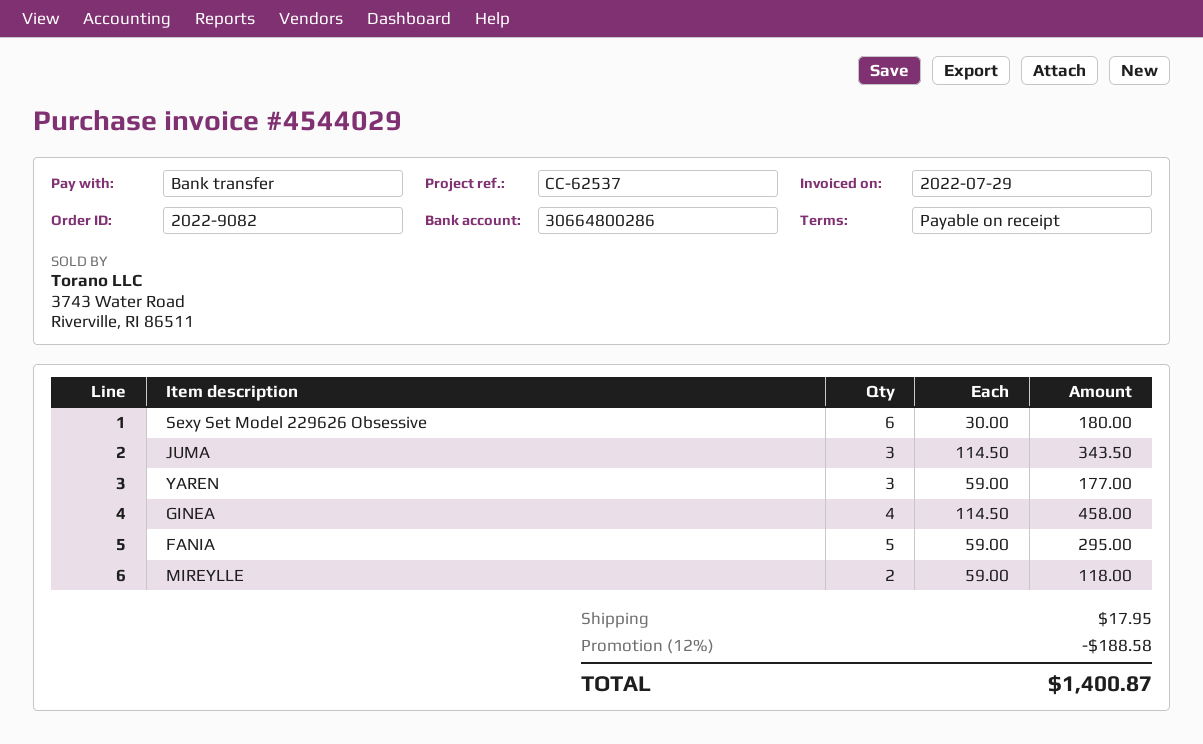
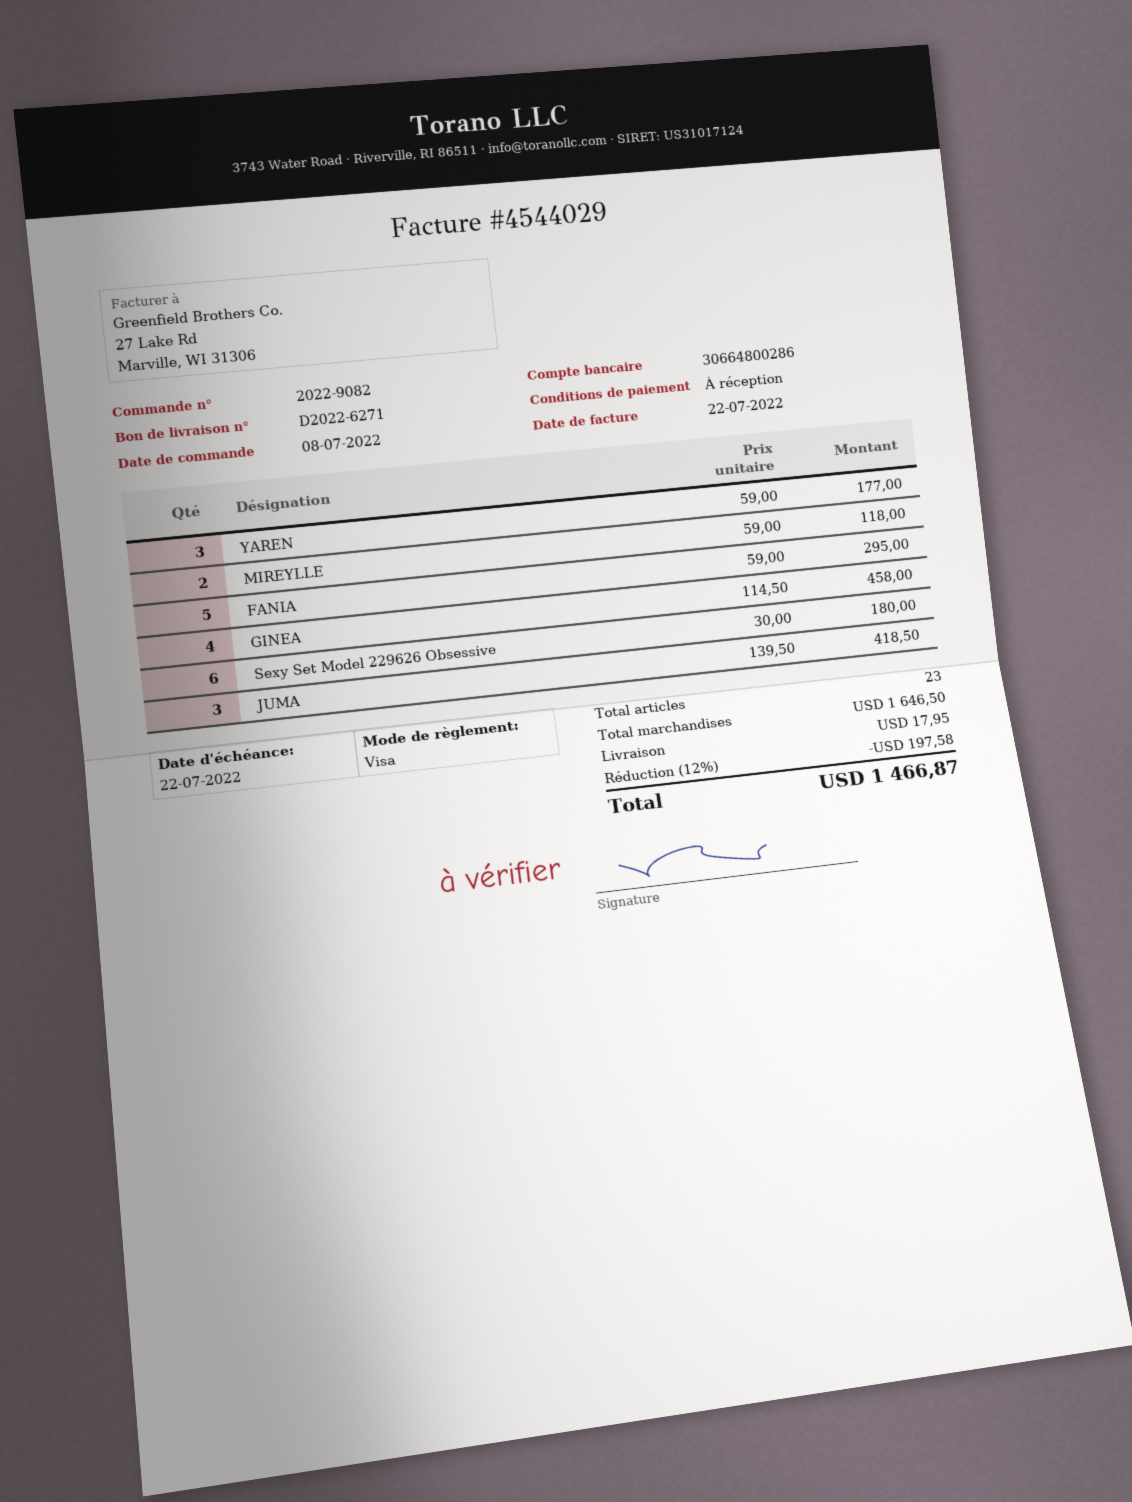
invoice date: 2022-07-29 -> 2022-07-22
payment method: bank transfer -> Visa
JUMA: 3 x 114.50 = 343.50 -> 3 x 139.50 = 418.50
discount: 12% = 188.58 -> 12% = 197.58
total: 1400.87 -> 1466.87

